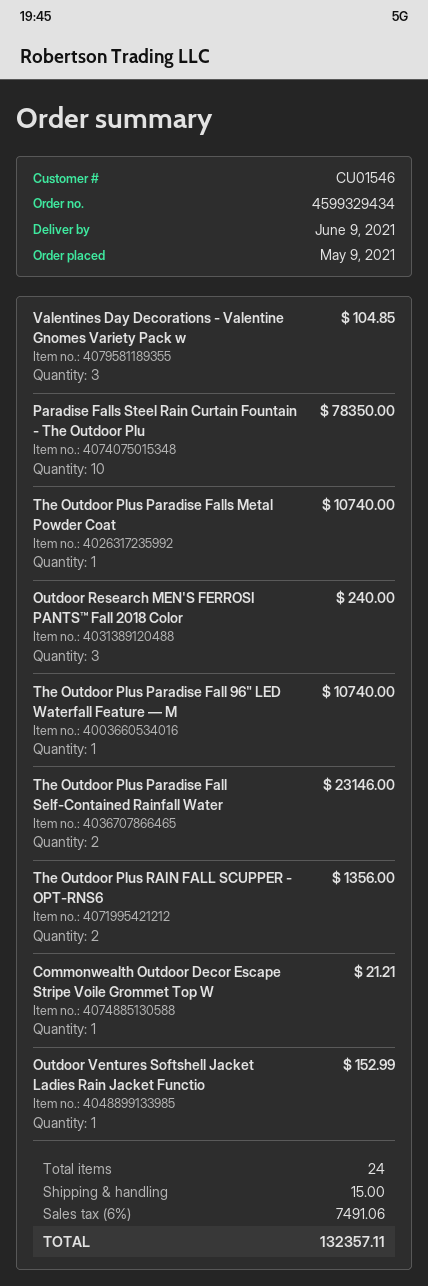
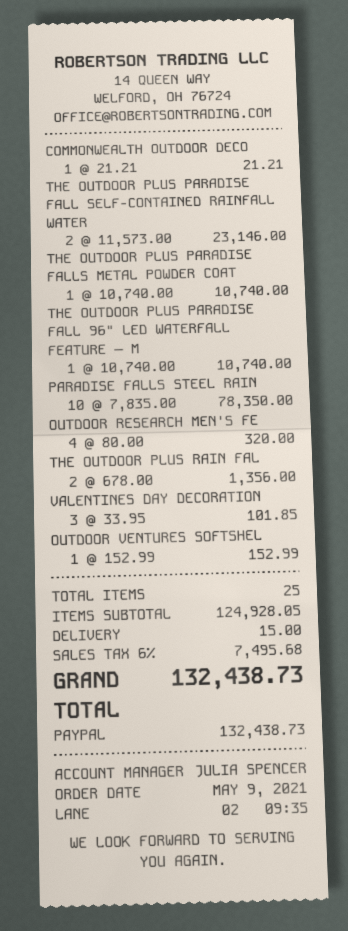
Valentines Day Decorations - Valentine Gnomes Variety Pack w: 3 for 104.85 -> 3 for 101.85
Outdoor Research MEN'S FERROSI PANTS™ Fall 2018 Color: 3 for 240.00 -> 4 for 320.00
total quantity: 24 -> 25
tax: 6% = 7491.06 -> 6% = 7495.68
total: 132357.11 -> 132438.73

